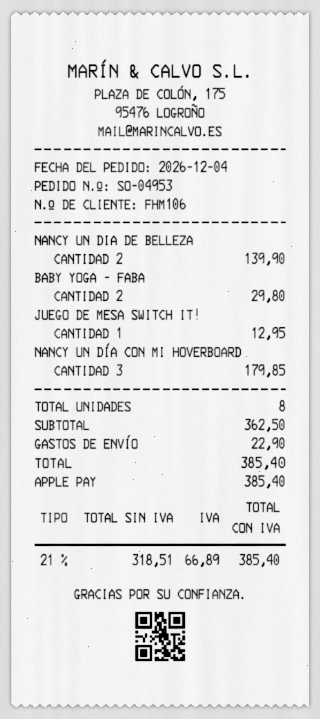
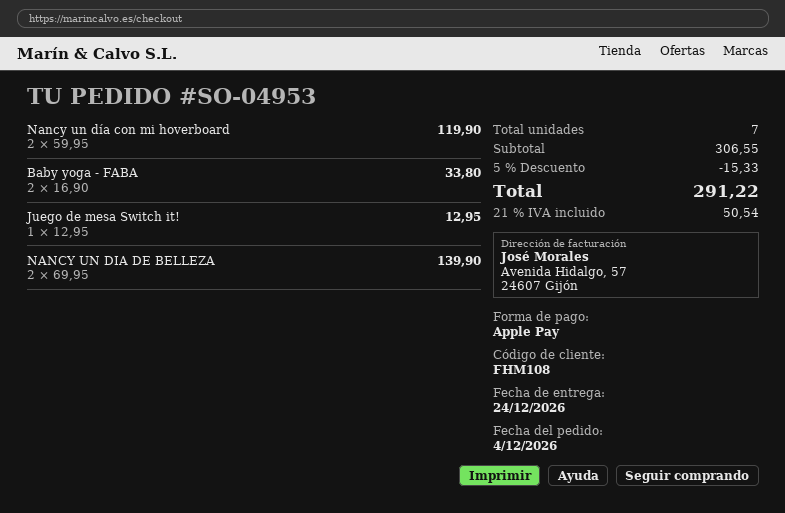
customer number: FHM106 -> FHM108
BABY YOGA - FABA: 2 for 29.80 -> 2 for 33.80
NANCY UN DÍA CON MI HOVERBOARD: 3 for 179.85 -> 2 for 119.90
total quantity: 8 -> 7
subtotal: 362.50 -> 306.55
discount: none -> 5% = 15.33
shipping: 22.90 -> none
tax: 21% = 66.89 -> 21% = 50.54
total: 385.40 -> 291.22

